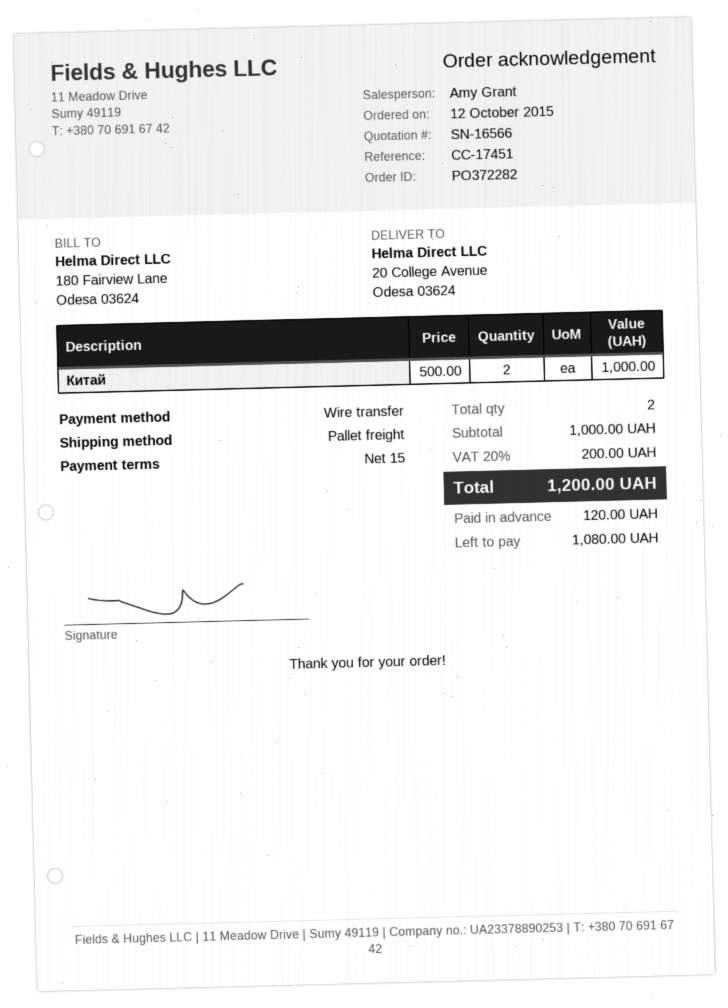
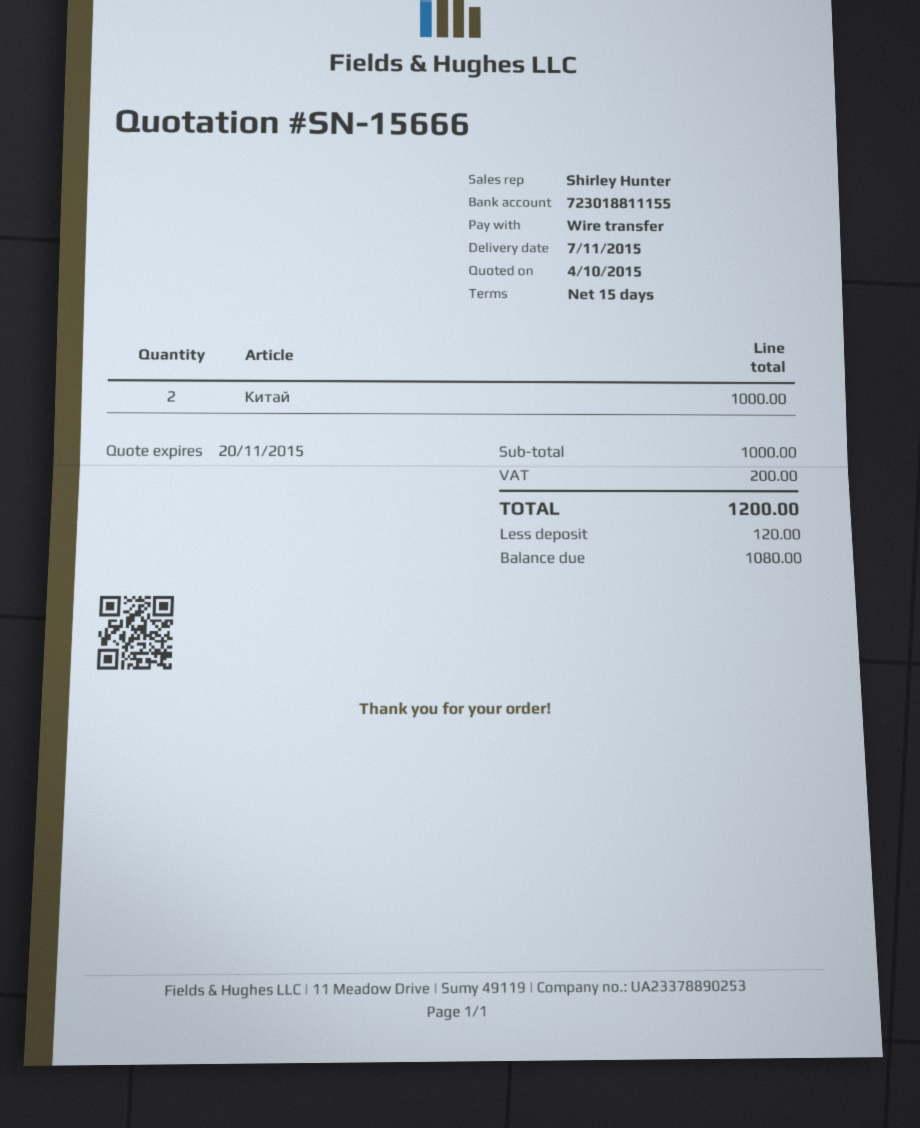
quote number: SN-16566 -> SN-15666
sales rep: Amy Grant -> Shirley Hunter

